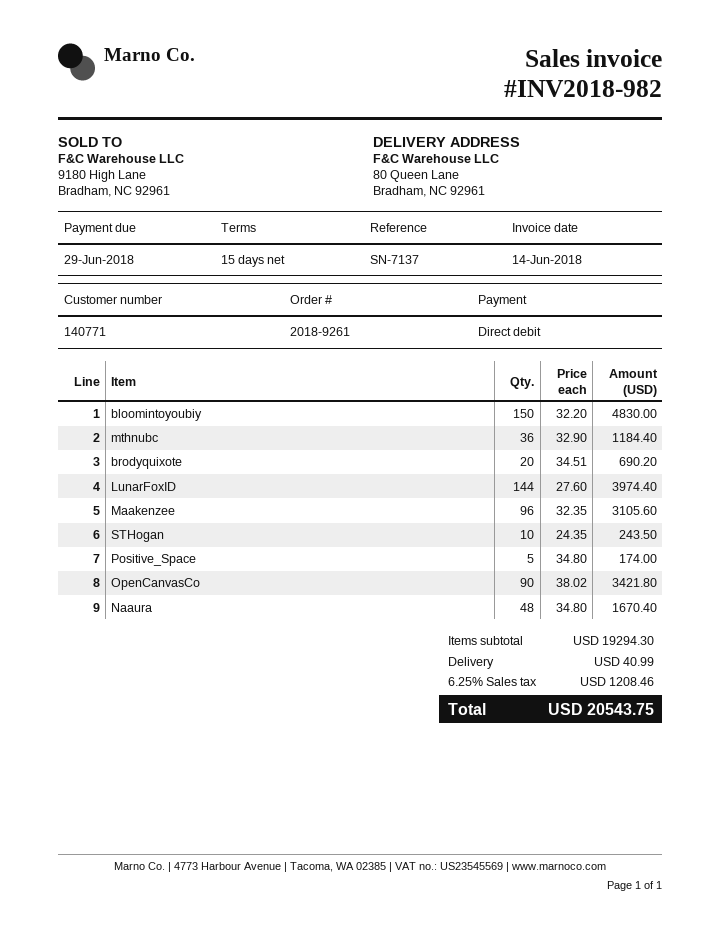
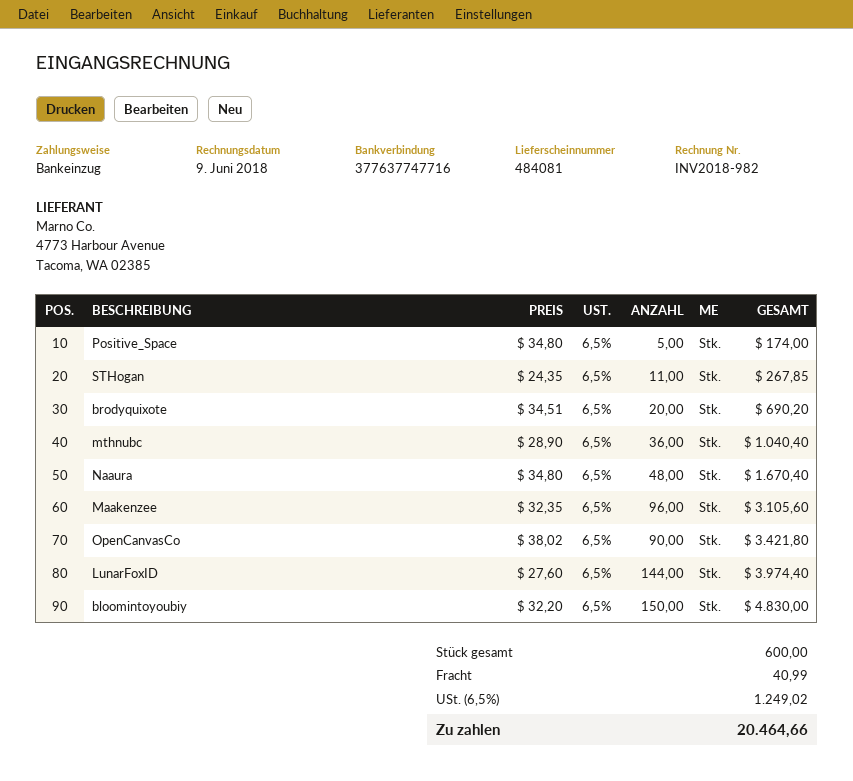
invoice date: 2018-06-14 -> 2018-06-09
mthnubc: 36 x 32.90 = 1184.40 -> 36 x 28.90 = 1040.40
STHogan: 10 x 24.35 = 243.50 -> 11 x 24.35 = 267.85
tax: 6.25% = 1208.46 -> 6.5% = 1249.02
total: 20543.75 -> 20464.66

